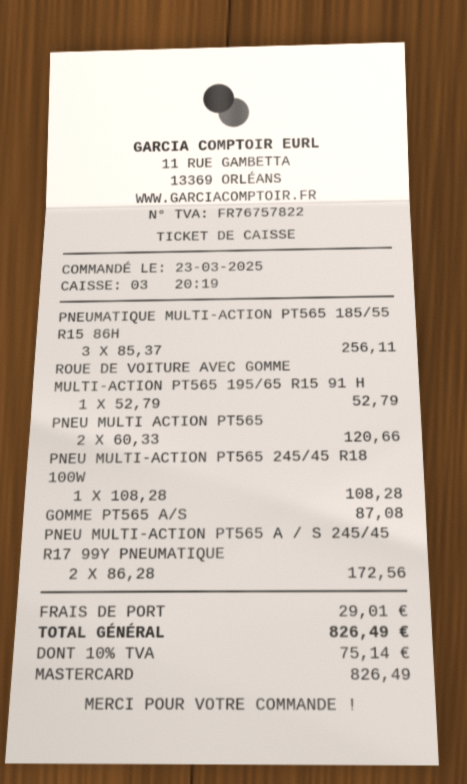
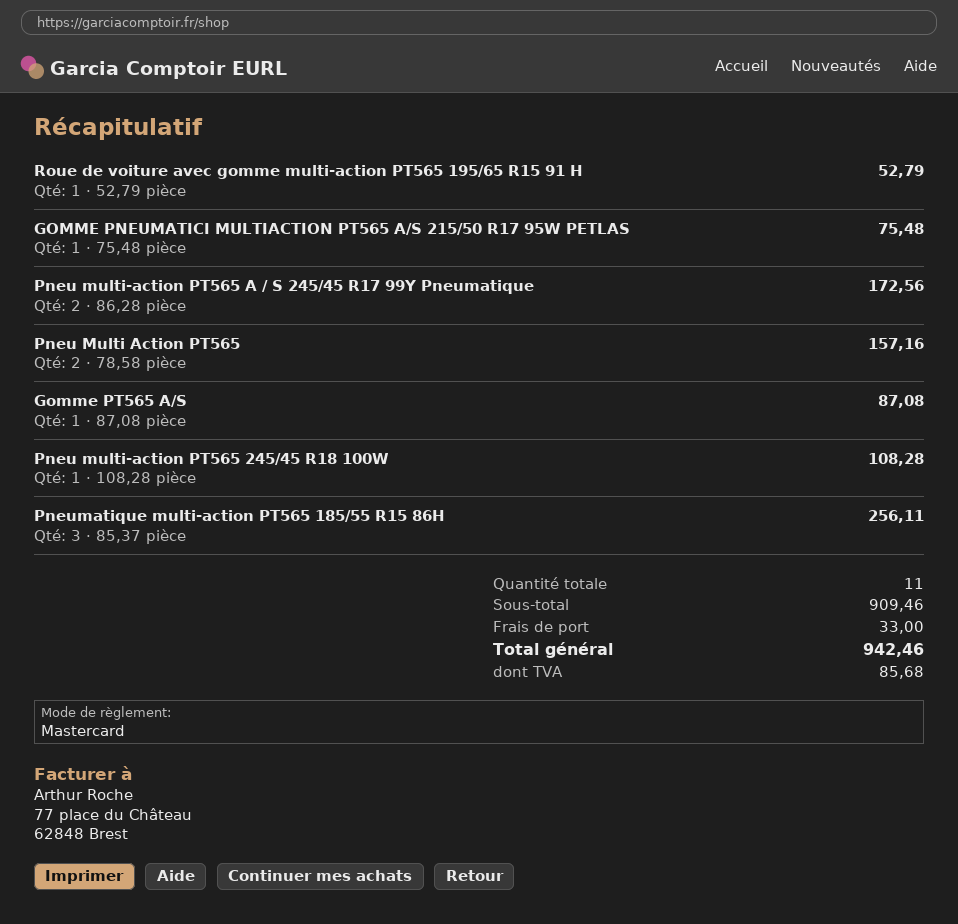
PNEU MULTI ACTION PT565: 2 x 60.33 = 120.66 -> 2 x 78.58 = 157.16
GOMME PNEUMATICI MULTIACTION PT565 A/S 215/50 R17 95W PETLAS: none -> 1 x 75.48 = 75.48
shipping: 29.01 -> 33.00
tax: 75.14 -> 85.68
total: 826.49 -> 942.46

